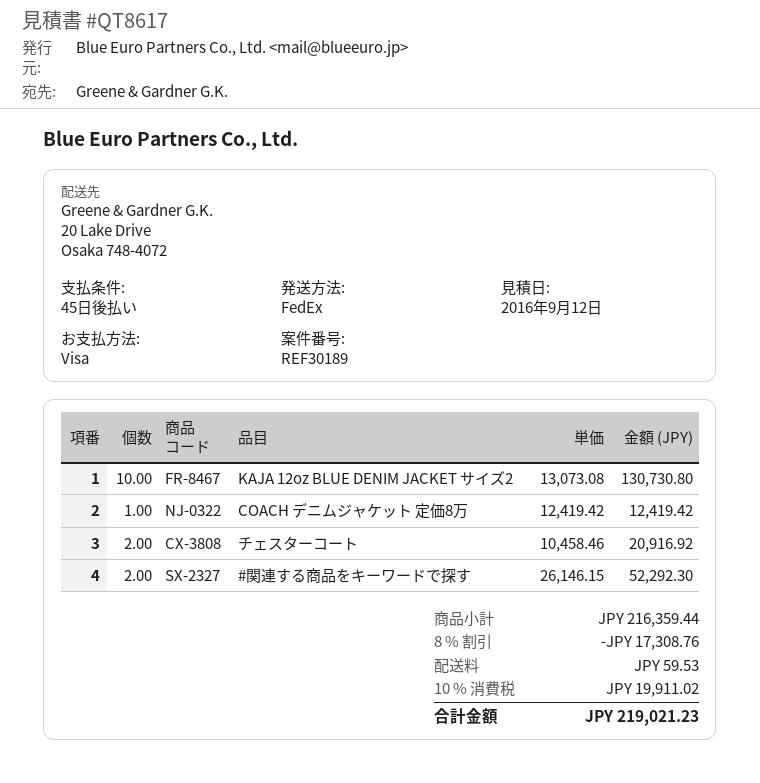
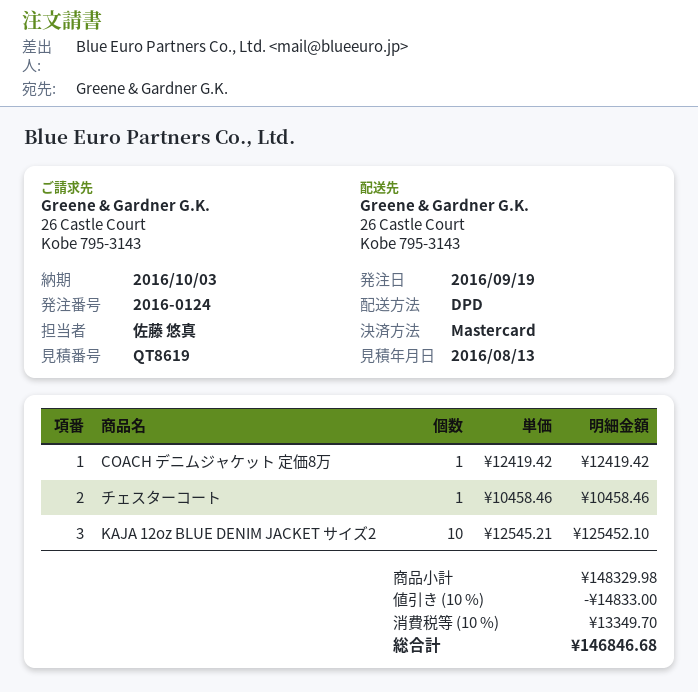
quote number: QT8617 -> QT8619
quote date: 2016-09-12 -> 2016-08-13
payment method: Visa -> Mastercard
shipping method: FedEx -> DPD
ship to: 20 Lake Drive, Osaka 748-4072 -> 26 Castle Court, Kobe 795-3143
KAJA 12oz BLUE DENIM JACKET サイズ2: 10 x 13073.08 = 130730.80 -> 10 x 12545.21 = 125452.10
チェスターコート: 2 x 10458.46 = 20916.92 -> 1 x 10458.46 = 10458.46
#関連する商品をキーワードで探す: 2 x 26146.15 = 52292.30 -> none
subtotal: 216359.44 -> 148329.98
discount: 8% = 17308.76 -> 10% = 14833.00
shipping: 59.53 -> none
tax: 10% = 19911.02 -> 10% = 13349.70
total: 219021.23 -> 146846.68

